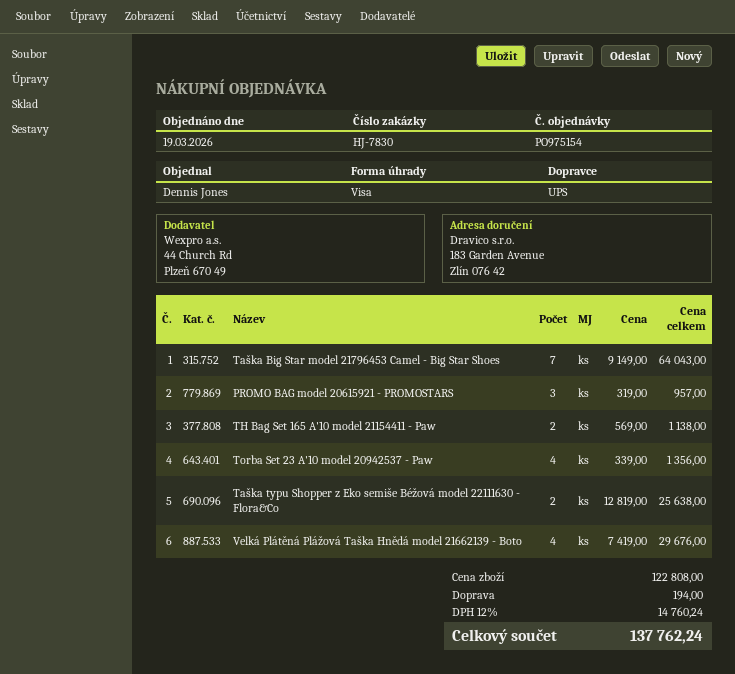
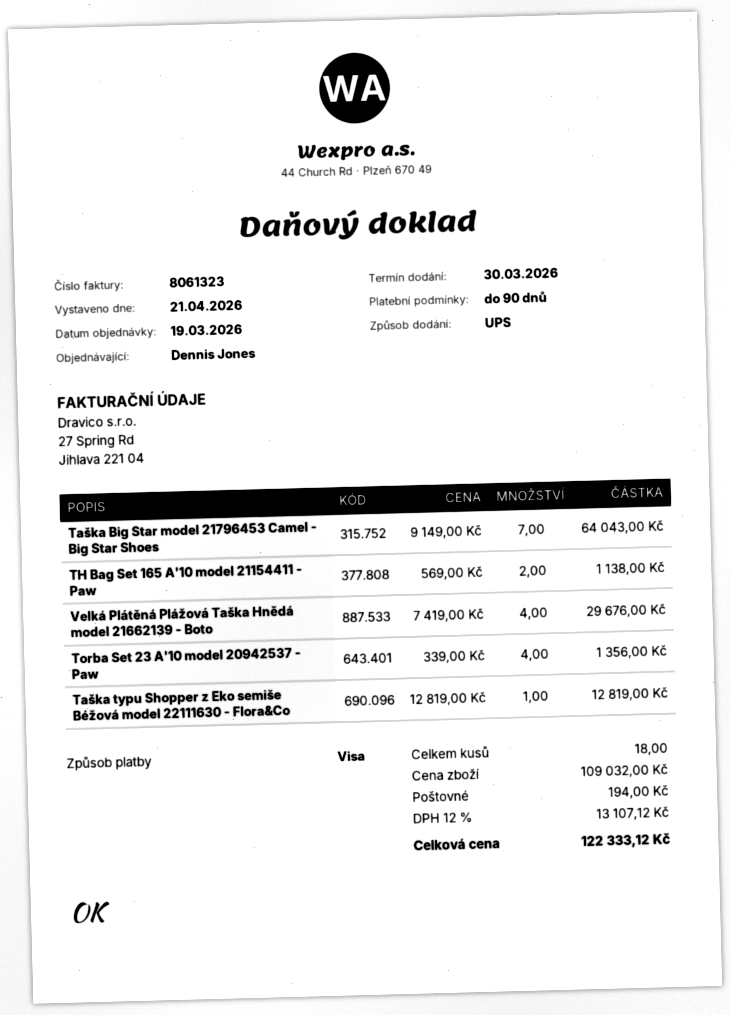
PROMO BAG model 20615921 - PROMOSTARS: 3 x 319.00 = 957.00 -> none
Taška typu Shopper z Eko semiše Béžová model 22111630 - Flora&Co: 2 x 12819.00 = 25638.00 -> 1 x 12819.00 = 12819.00
subtotal: 122808.00 -> 109032.00
tax: 12% = 14760.24 -> 12% = 13107.12
total: 137762.24 -> 122333.12

